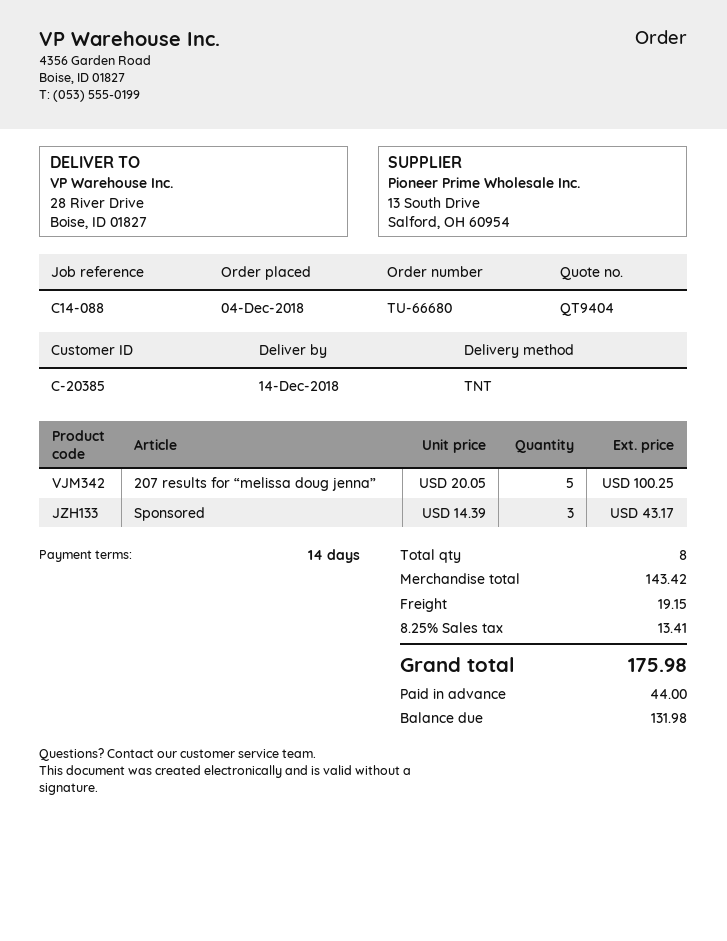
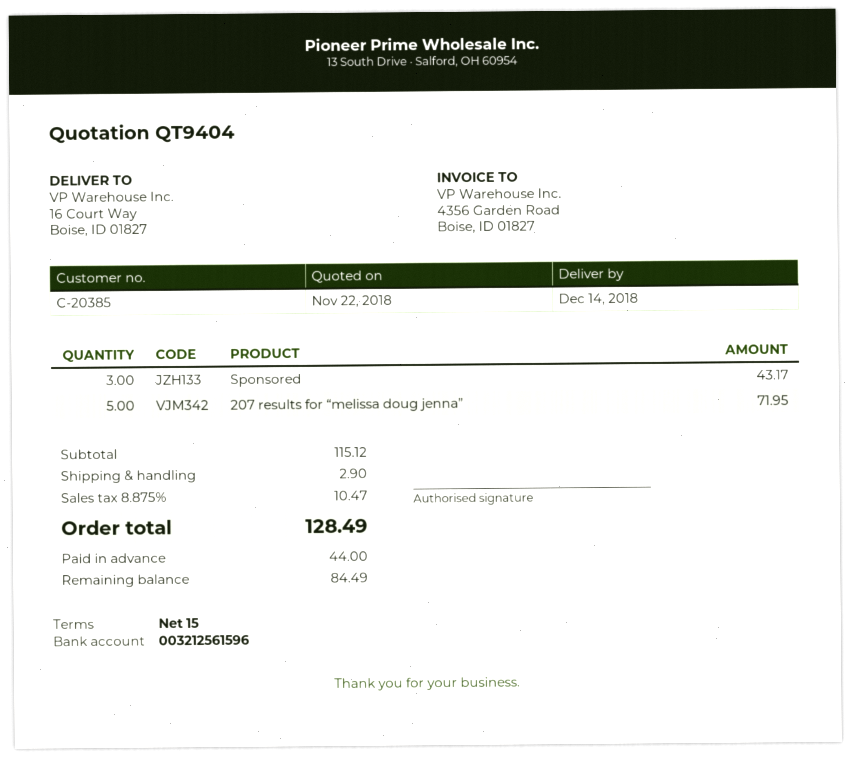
payment terms: 14 days -> 15 days
ship to: 28 River Drive, Boise, ID 01827 -> 16 Court Way, Boise, ID 01827
207 results for “melissa doug jenna”: 5 for 100.25 -> 5 for 71.95
subtotal: 143.42 -> 115.12
shipping: 19.15 -> 2.90
tax: 8.25% = 13.41 -> 8.875% = 10.47
total: 175.98 -> 128.49
balance: 131.98 -> 84.49

